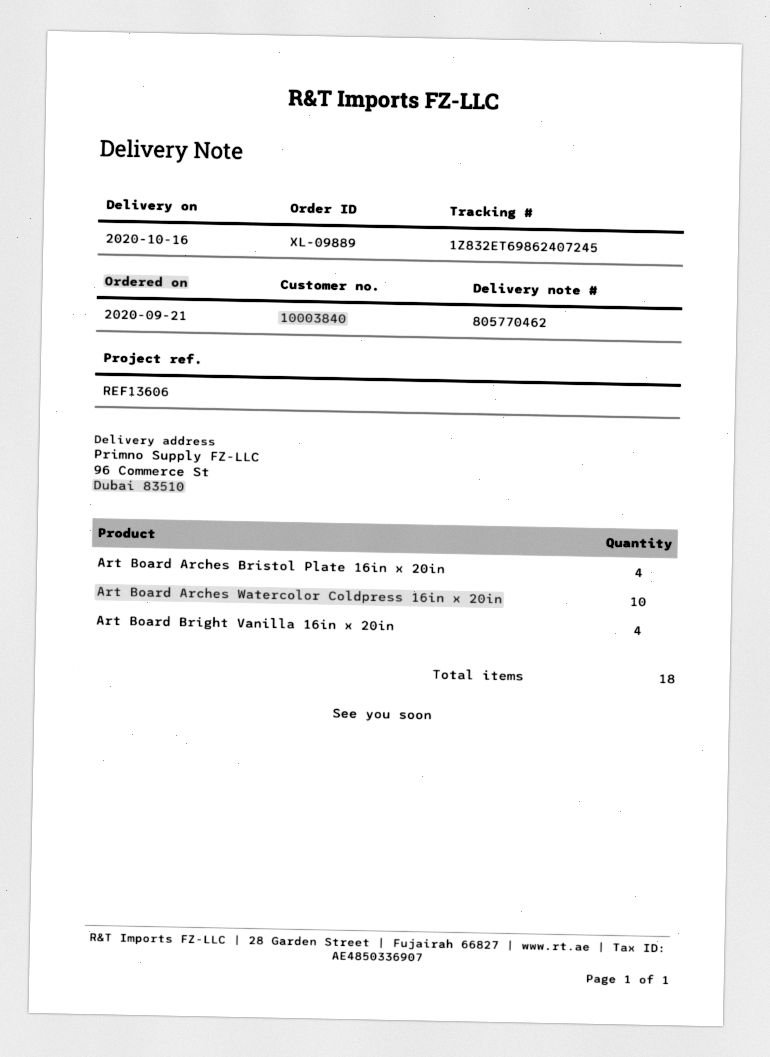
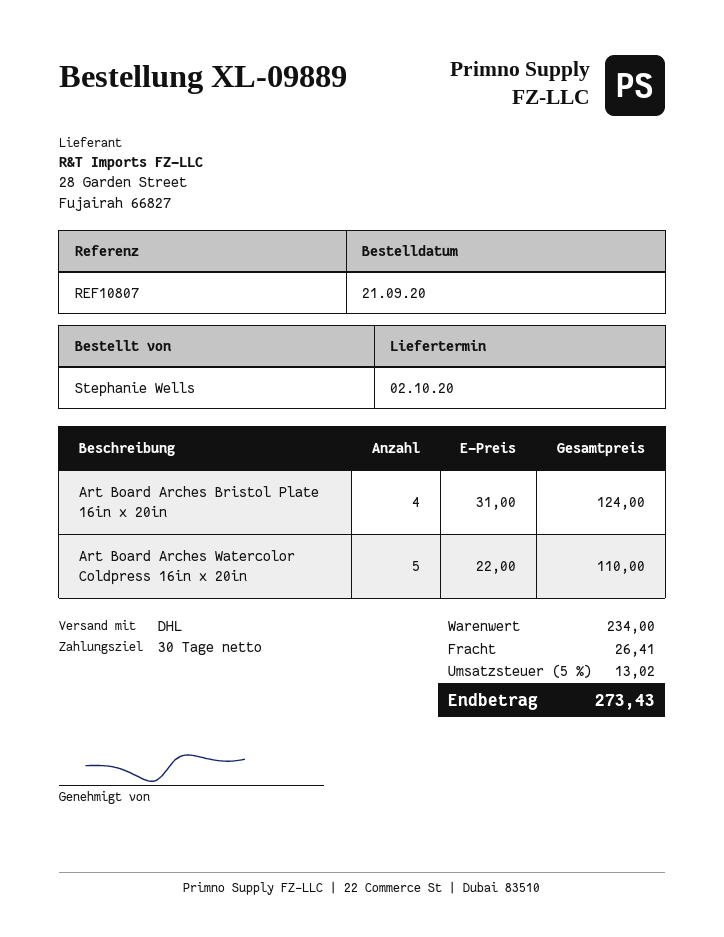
delivery date: 2020-10-16 -> 2020-10-02
reference: REF13606 -> REF10807
Art Board Arches Watercolor Coldpress 16in x 20in: 10 -> 5
Art Board Bright Vanilla 16in x 20in: 4 -> none

